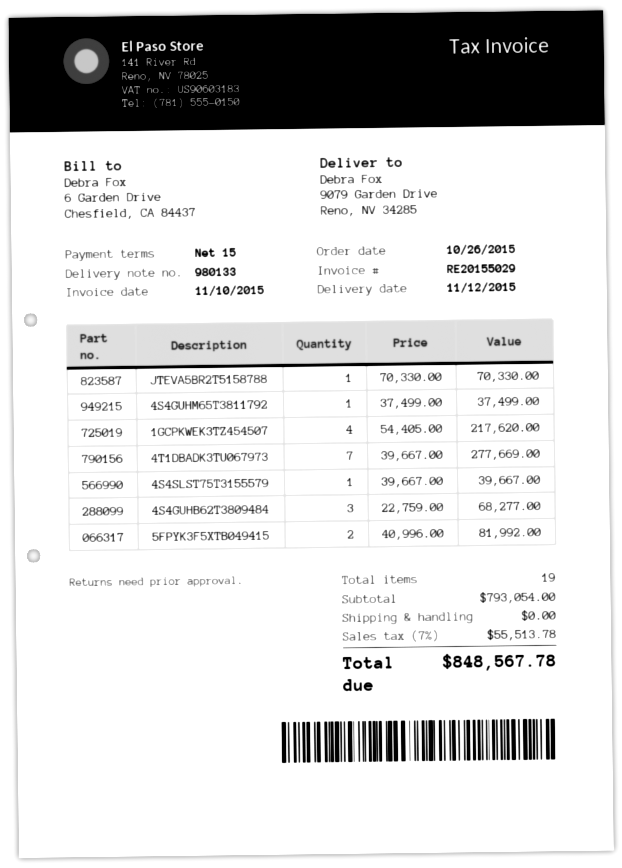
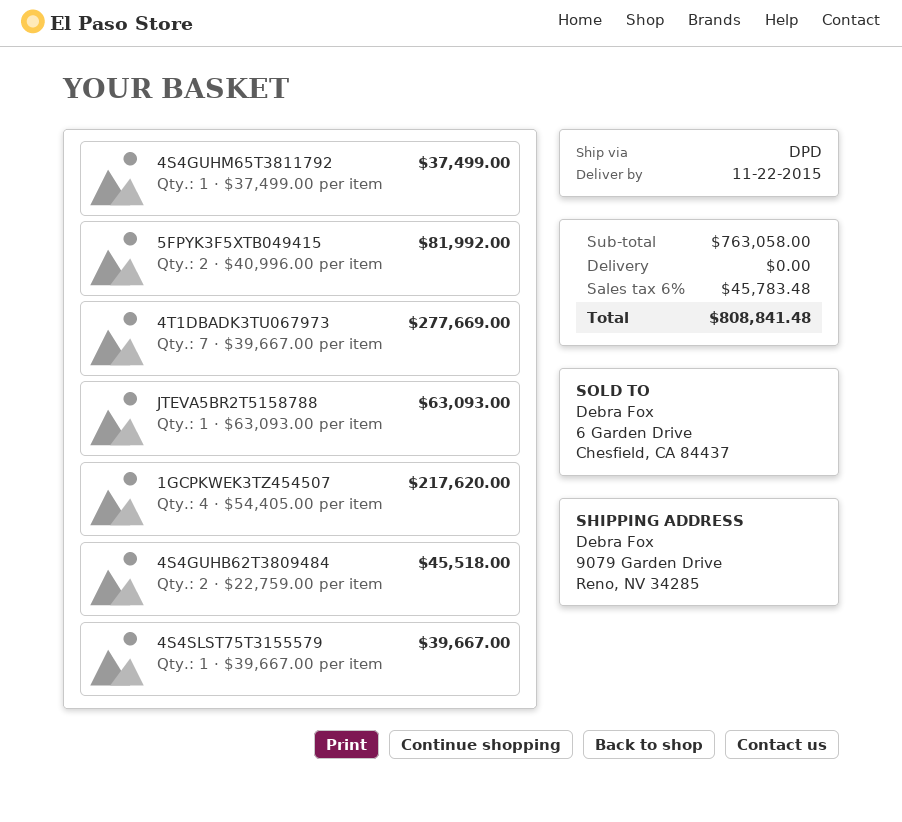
delivery date: 2015-11-12 -> 2015-11-22
JTEVA5BR2T5158788: 1 x 70330.00 = 70330.00 -> 1 x 63093.00 = 63093.00
4S4GUHB62T3809484: 3 x 22759.00 = 68277.00 -> 2 x 22759.00 = 45518.00
subtotal: 793054.00 -> 763058.00
tax: 7% = 55513.78 -> 6% = 45783.48
total: 848567.78 -> 808841.48

